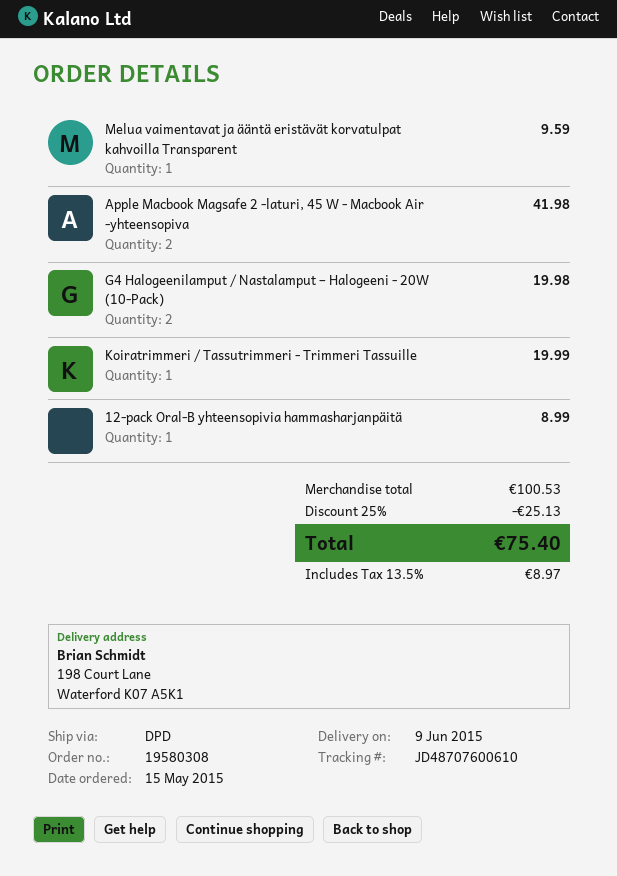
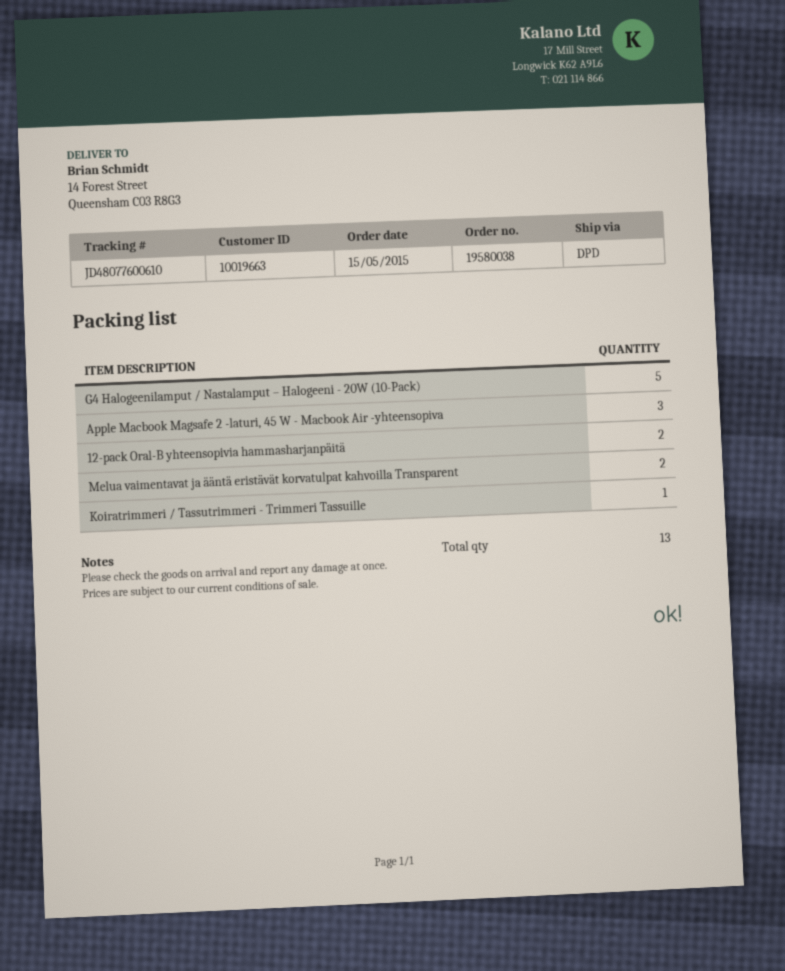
order number: 19580308 -> 19580038
tracking number: JD48707600610 -> JD48077600610
ship to: 198 Court Lane, Waterford K07 A5K1 -> 14 Forest Street, Queensham C03 R8G3
Melua vaimentavat ja ääntä eristävät korvatulpat kahvoilla Transparent: 1 -> 2
Apple Macbook Magsafe 2 -laturi, 45 W - Macbook Air -yhteensopiva: 2 -> 3
G4 Halogeenilamput / Nastalamput – Halogeeni - 20W (10-Pack): 2 -> 5
12-pack Oral-B yhteensopivia hammasharjanpäitä: 1 -> 2

